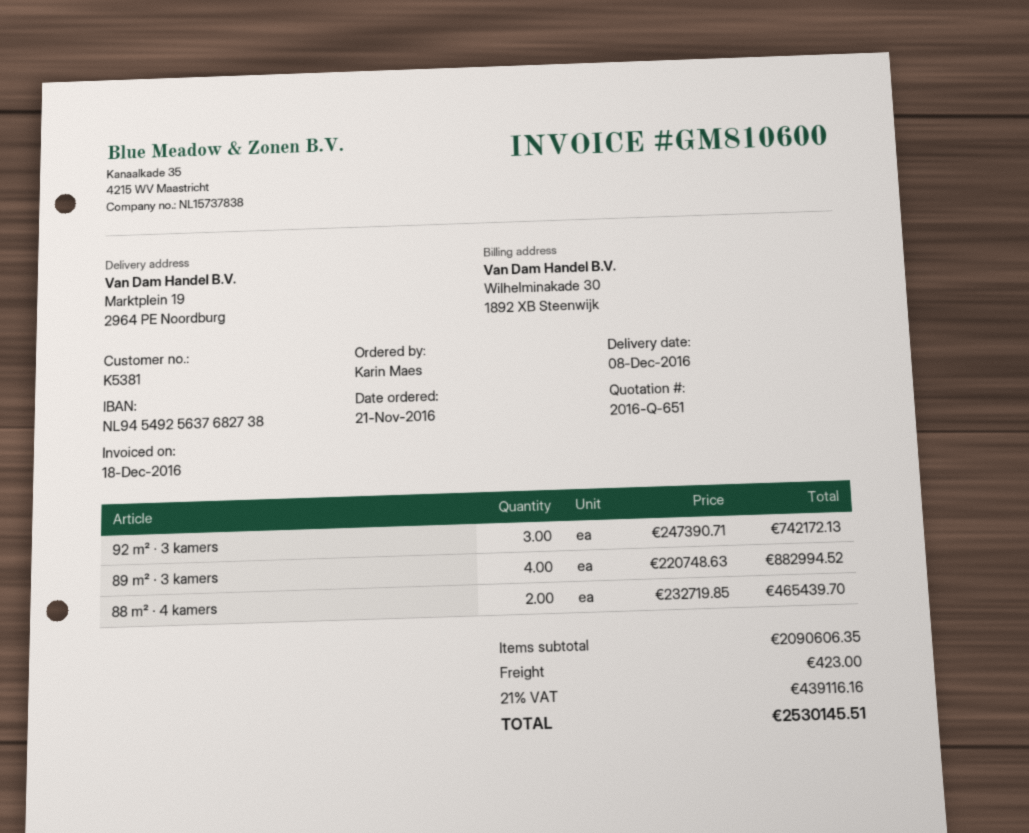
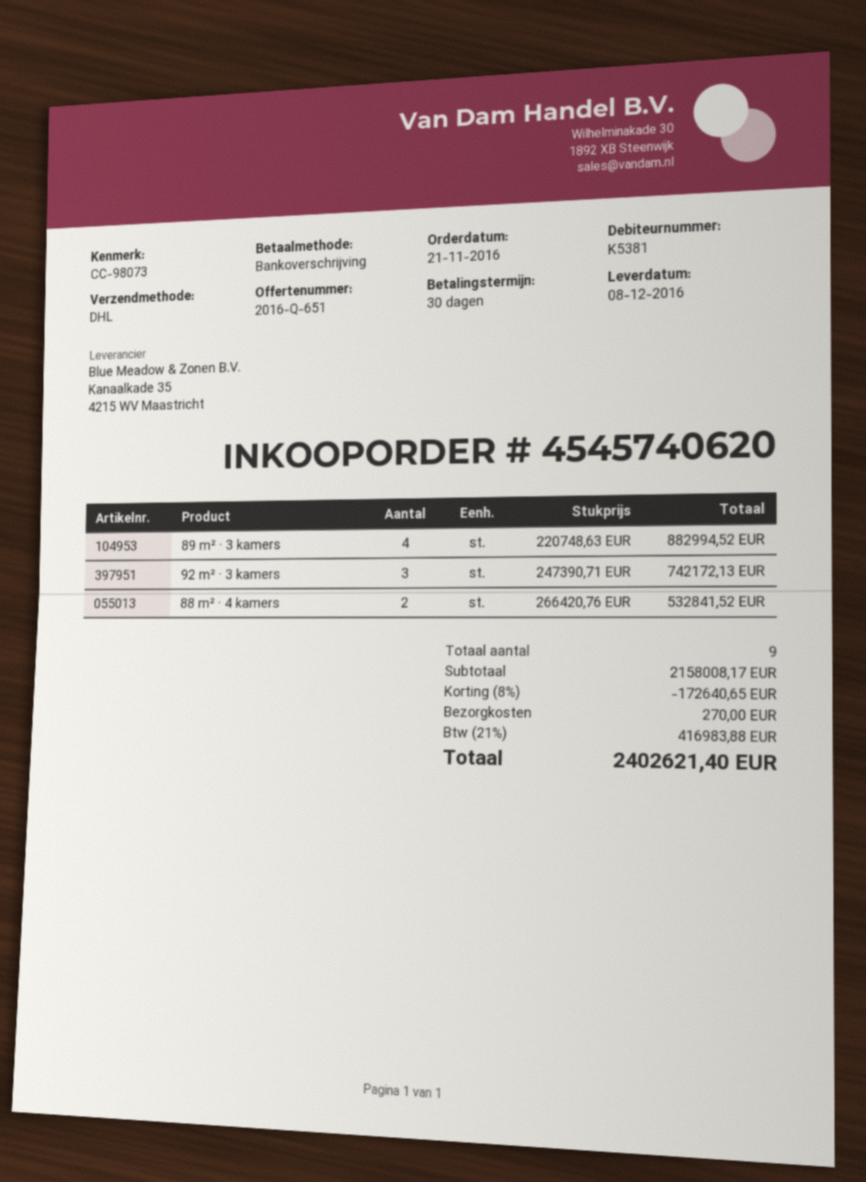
88 m² · 4 kamers: 2 x 232719.85 = 465439.70 -> 2 x 266420.76 = 532841.52
subtotal: 2090606.35 -> 2158008.17
discount: none -> 8% = 172640.65
shipping: 423.00 -> 270.00
tax: 21% = 439116.16 -> 21% = 416983.88
total: 2530145.51 -> 2402621.40

